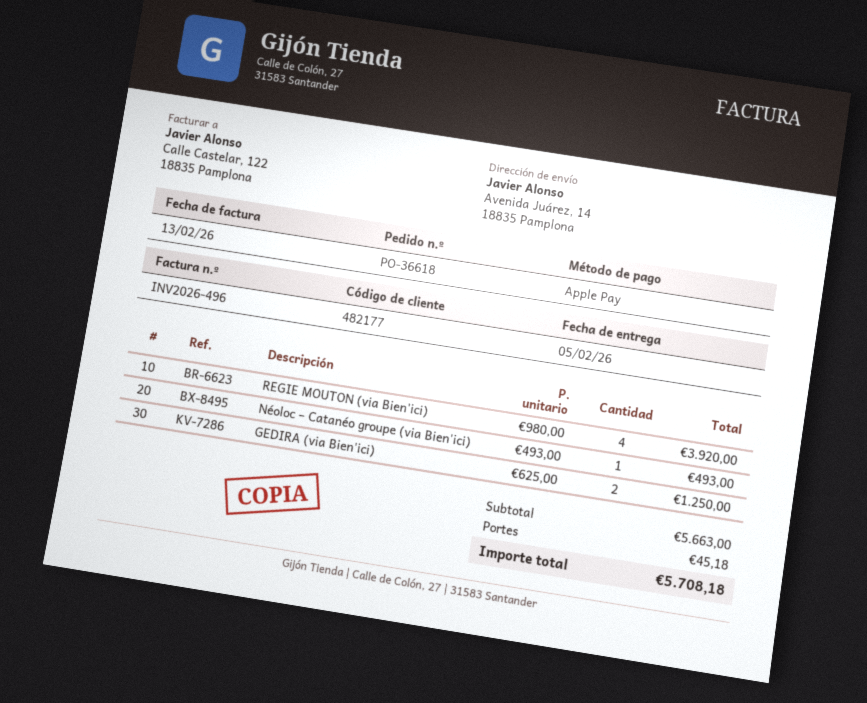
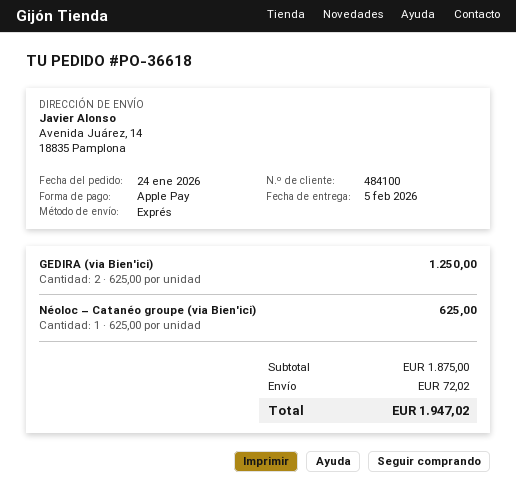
customer number: 482177 -> 484100
REGIE MOUTON (via Bien'ici): 4 x 980.00 = 3920.00 -> none
Néoloc – Catanéo groupe (via Bien'ici): 1 x 493.00 = 493.00 -> 1 x 625.00 = 625.00
subtotal: 5663.00 -> 1875.00
shipping: 45.18 -> 72.02
total: 5708.18 -> 1947.02

